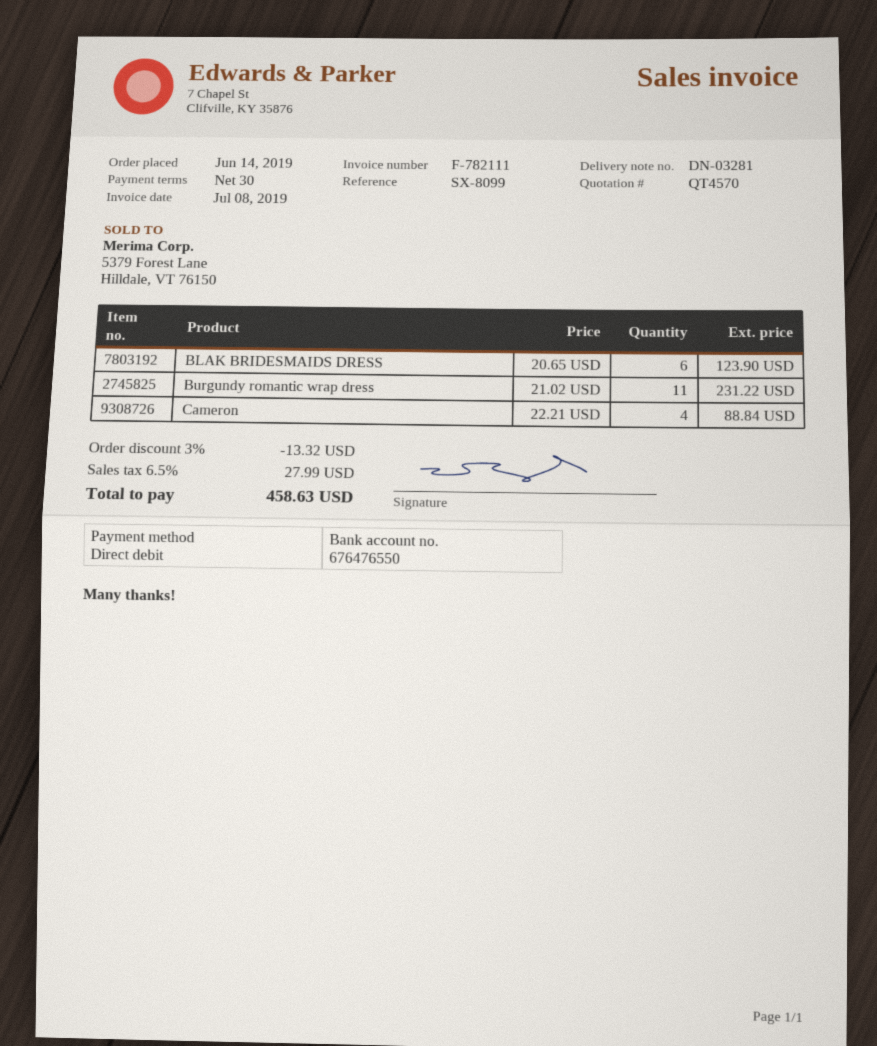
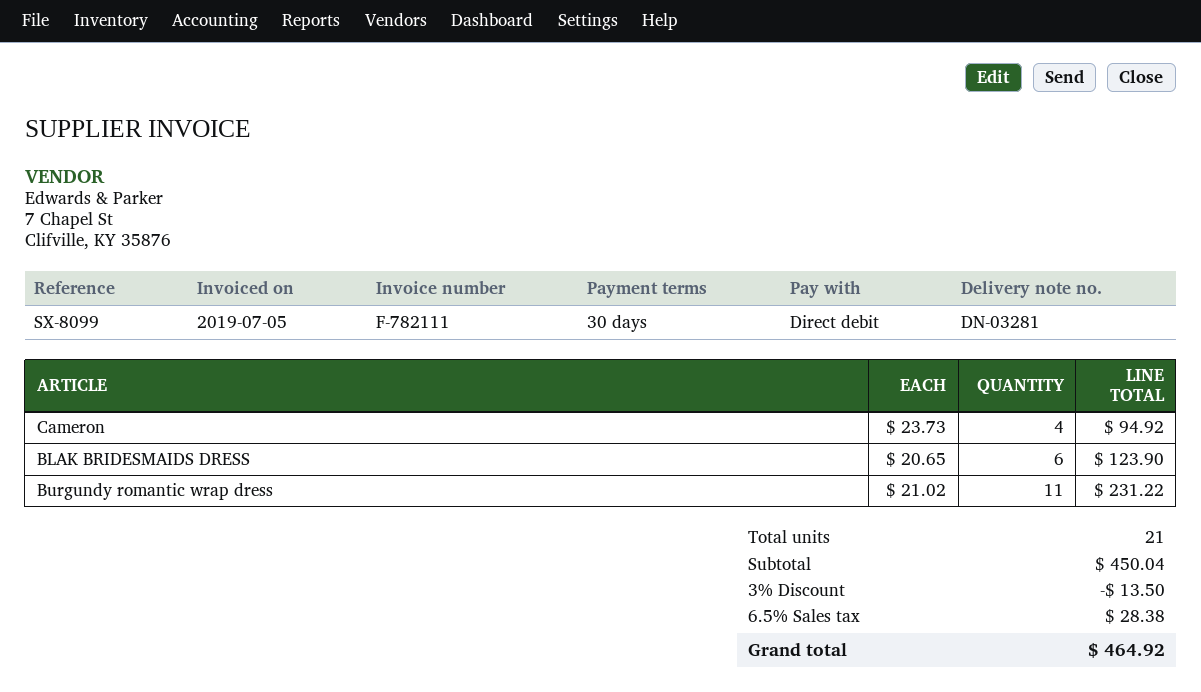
invoice date: 2019-07-08 -> 2019-07-05
Cameron: 4 x 22.21 = 88.84 -> 4 x 23.73 = 94.92
discount: 3% = 13.32 -> 3% = 13.50
tax: 6.5% = 27.99 -> 6.5% = 28.38
total: 458.63 -> 464.92

